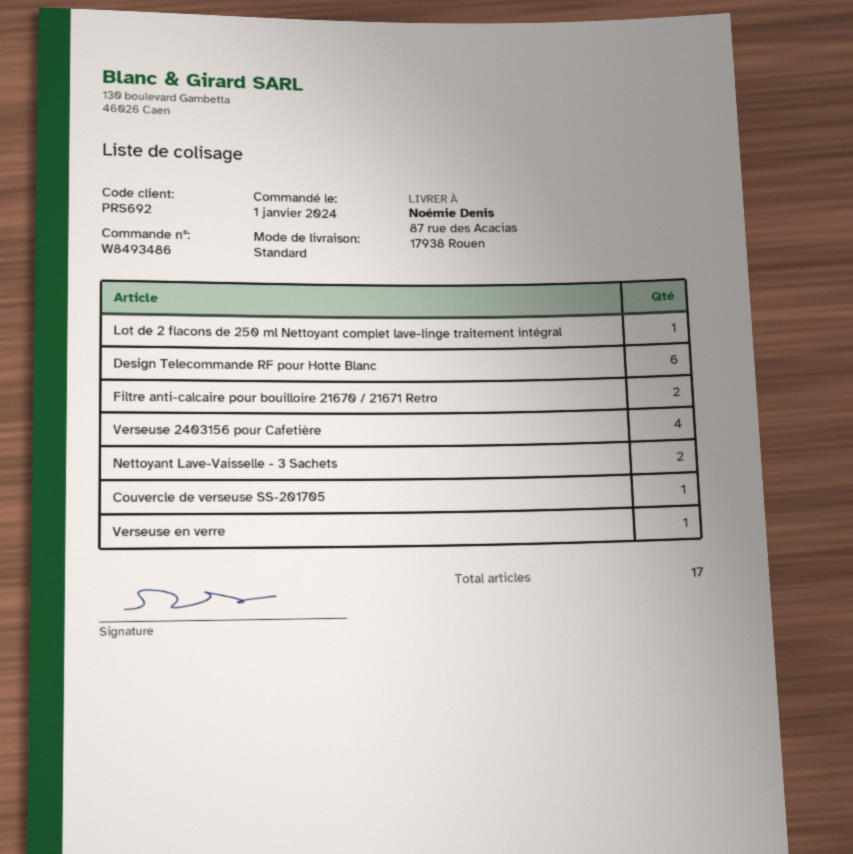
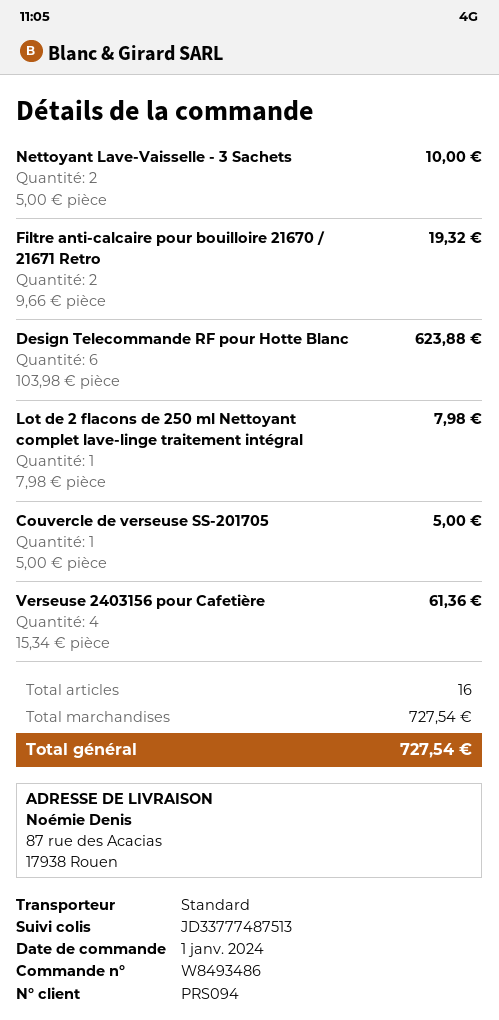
customer number: PRS692 -> PRS094
Verseuse en verre: 1 -> none
total quantity: 17 -> 16

